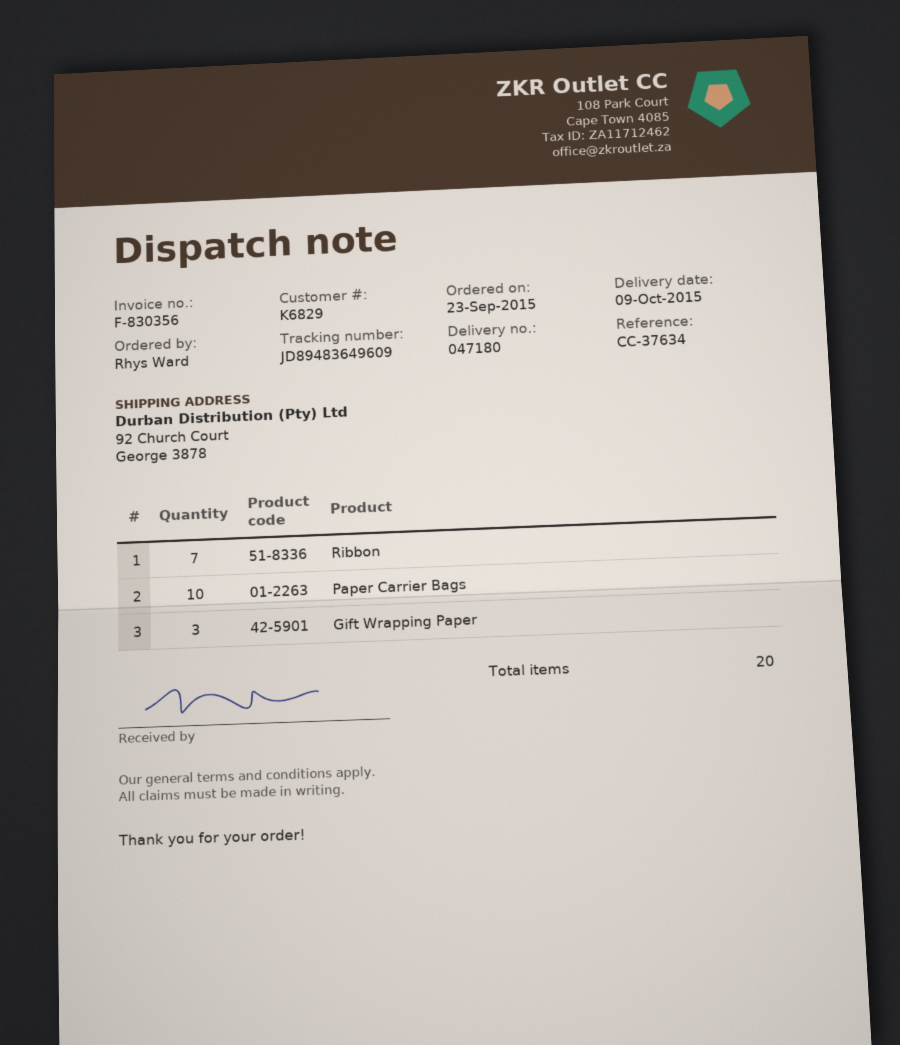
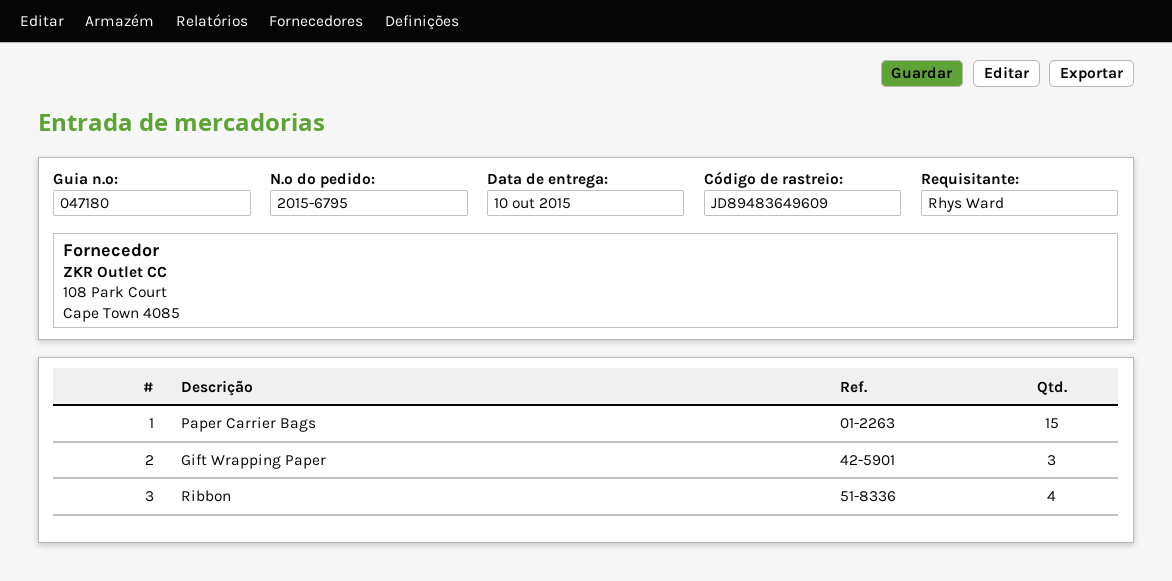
delivery date: 2015-10-09 -> 2015-10-10
Ribbon: 7 -> 4
Paper Carrier Bags: 10 -> 15

